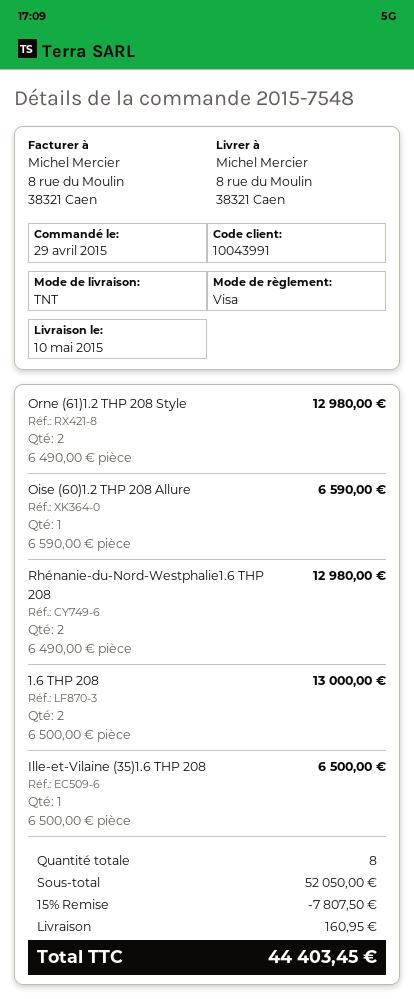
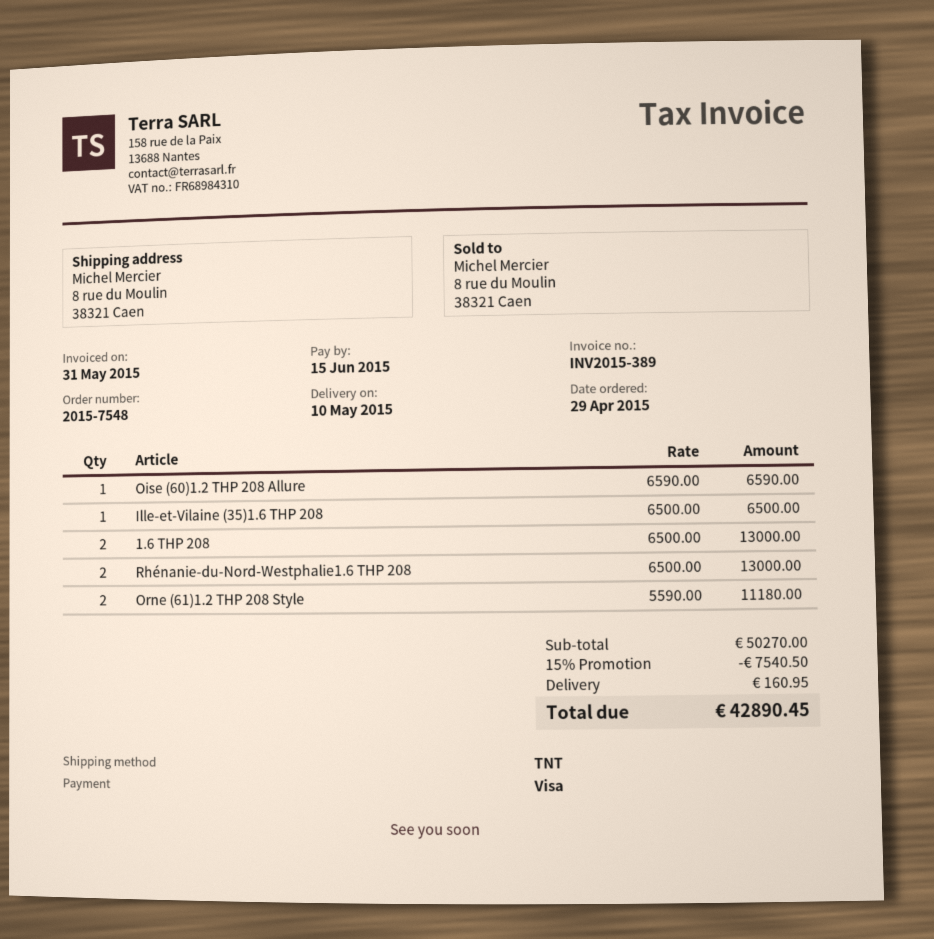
Orne (61)1.2 THP 208 Style: 2 x 6490.00 = 12980.00 -> 2 x 5590.00 = 11180.00
Rhénanie-du-Nord-Westphalie1.6 THP 208: 2 x 6490.00 = 12980.00 -> 2 x 6500.00 = 13000.00
subtotal: 52050.00 -> 50270.00
discount: 15% = 7807.50 -> 15% = 7540.50
total: 44403.45 -> 42890.45

